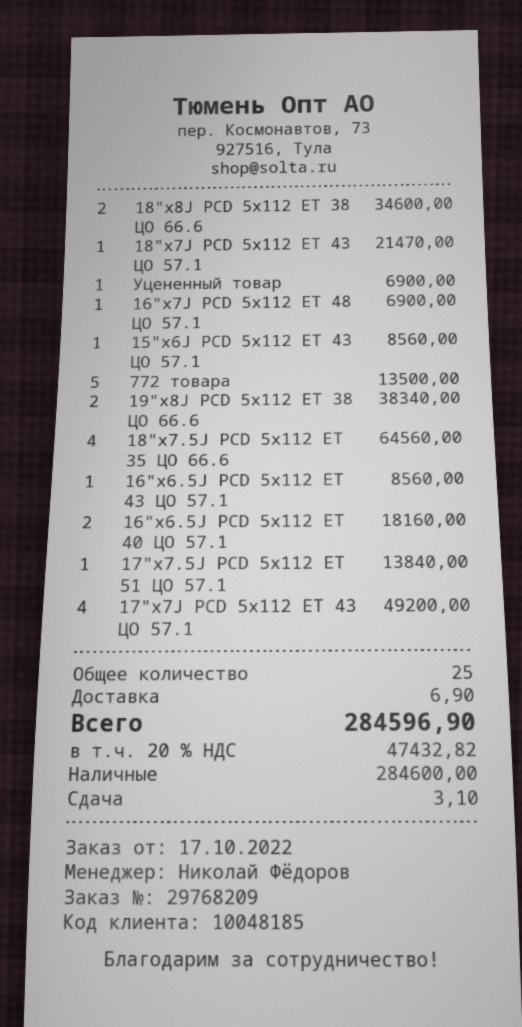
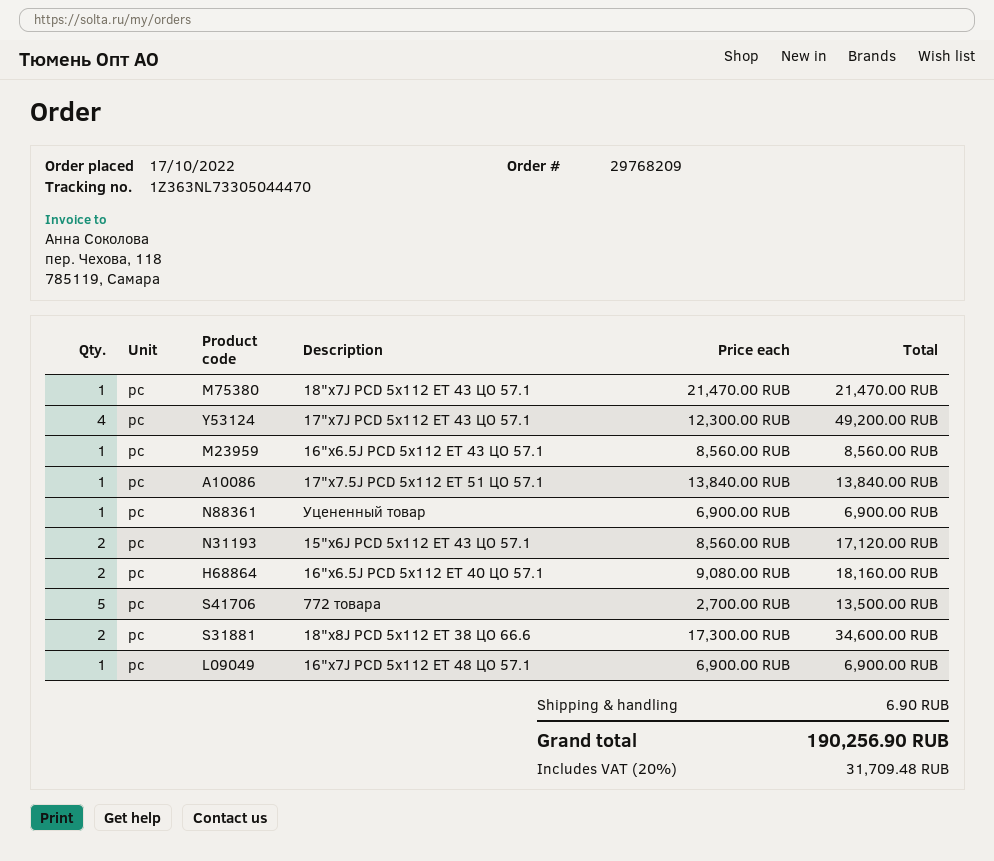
15"x6J PCD 5x112 ЕТ 43 ЦО 57.1: 1 for 8560.00 -> 2 for 17120.00
19"x8J PCD 5x112 ЕТ 38 ЦО 66.6: 2 for 38340.00 -> none
18"x7.5J PCD 5x112 ЕТ 35 ЦО 66.6: 4 for 64560.00 -> none
tax: 20% = 47432.82 -> 20% = 31709.48
total: 284596.90 -> 190256.90

